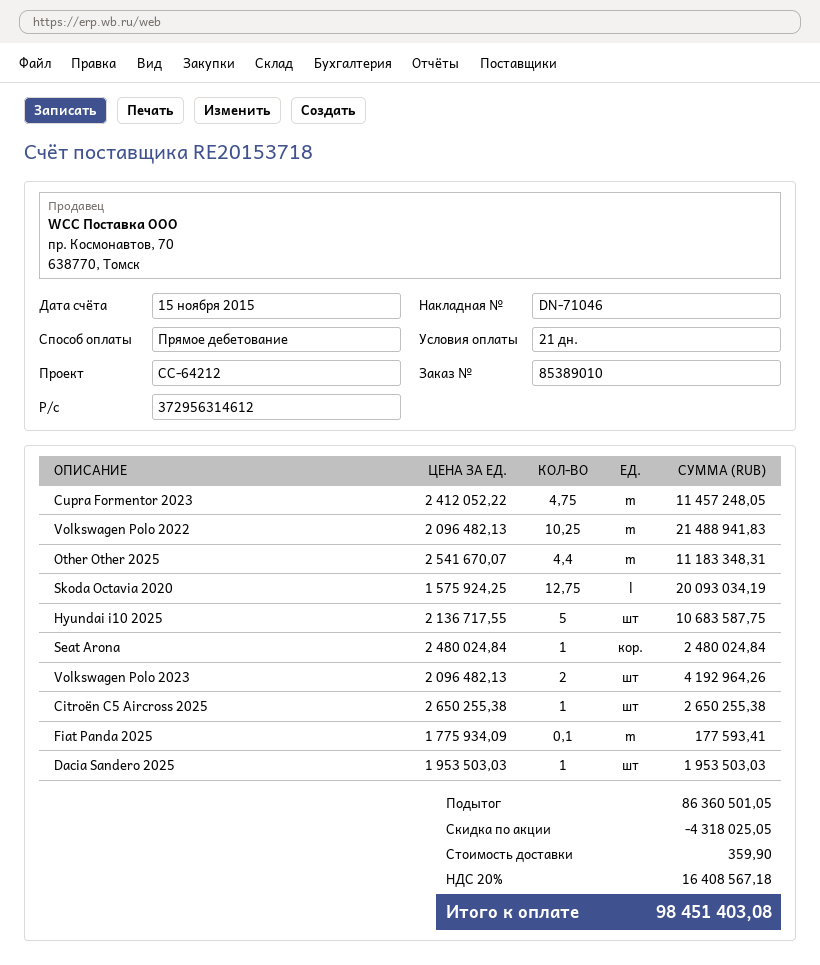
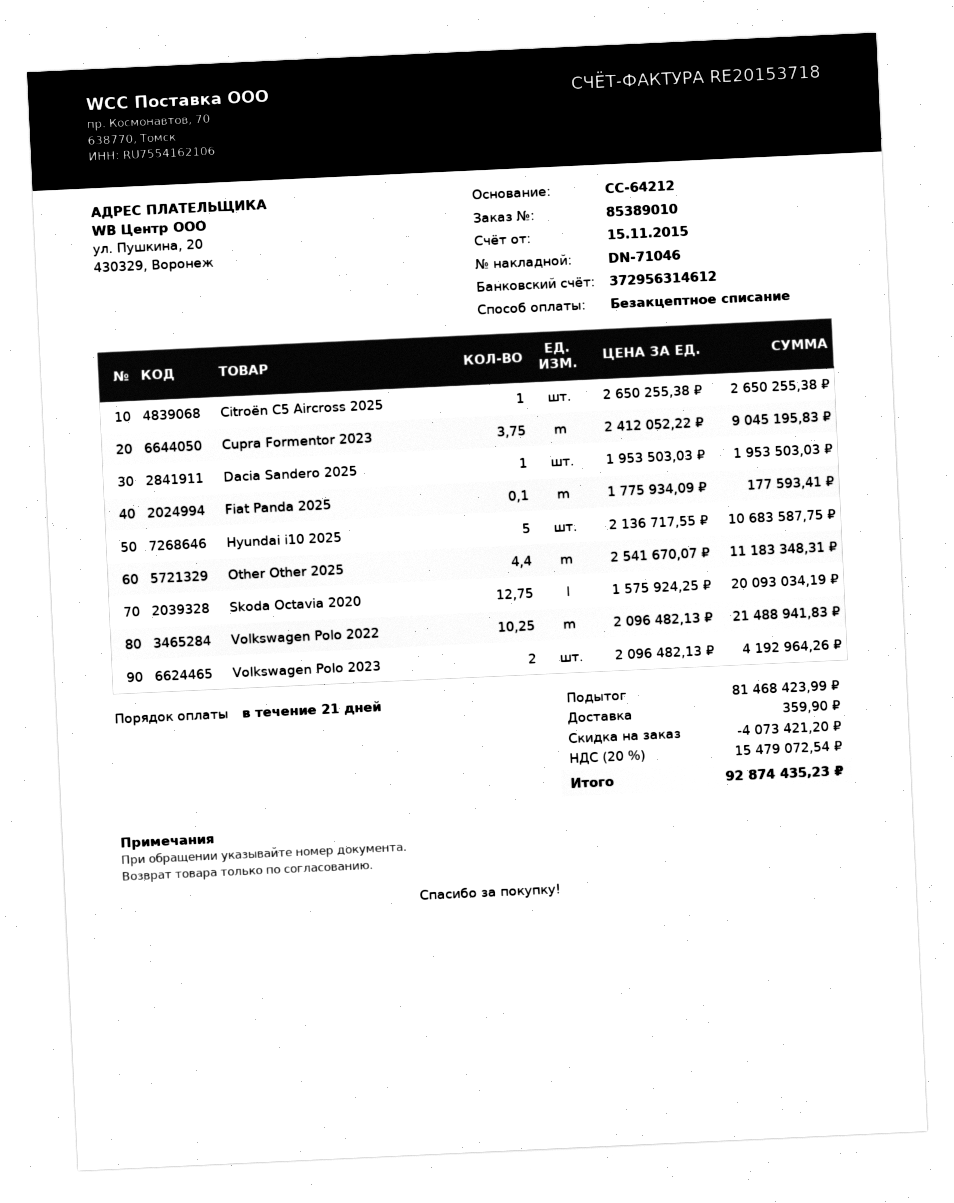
Cupra Formentor 2023: 4.75 x 2412052.22 = 11457248.05 -> 3.75 x 2412052.22 = 9045195.83
Seat Arona: 1 x 2480024.84 = 2480024.84 -> none
subtotal: 86360501.05 -> 81468423.99
discount: 4318025.05 -> 4073421.20
tax: 20% = 16408567.18 -> 20% = 15479072.54
total: 98451403.08 -> 92874435.23

